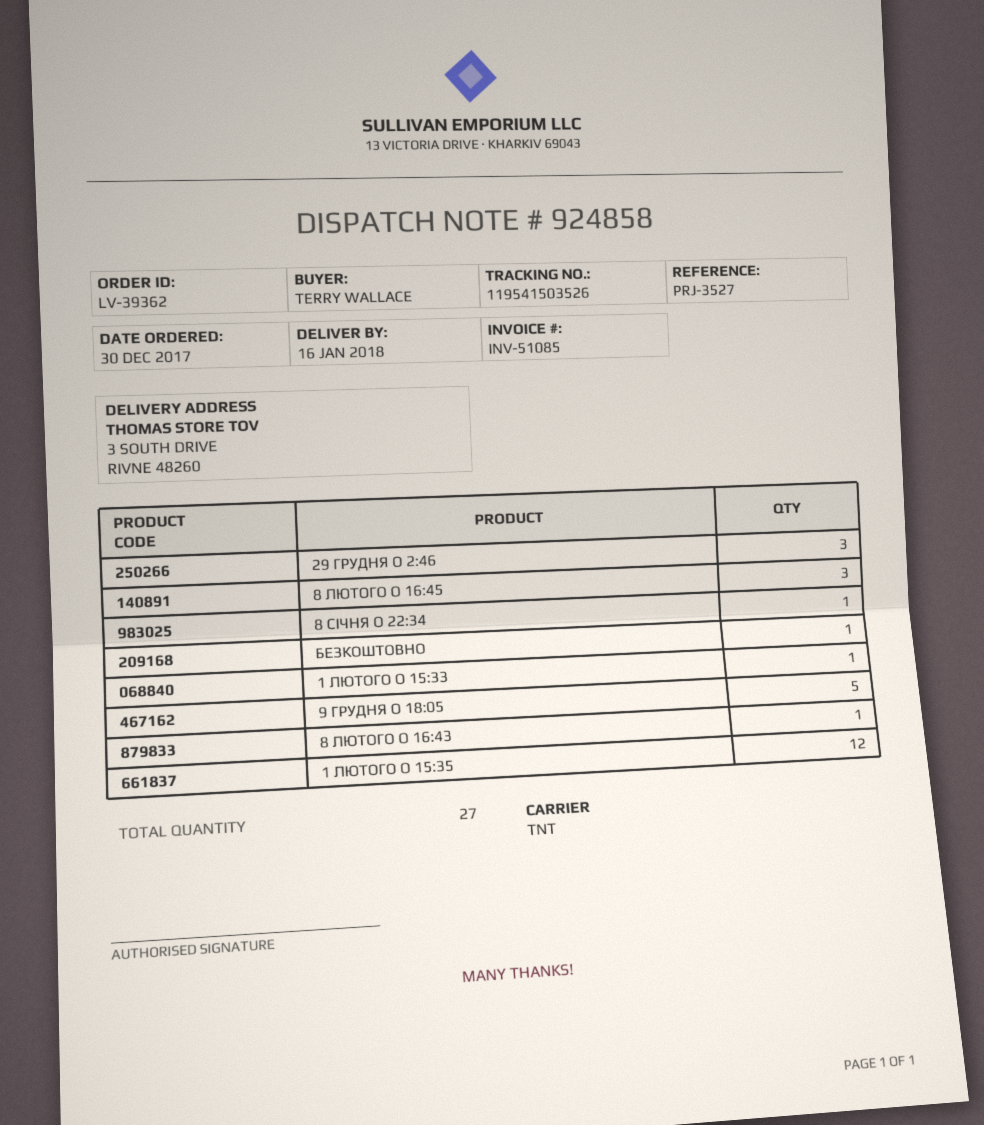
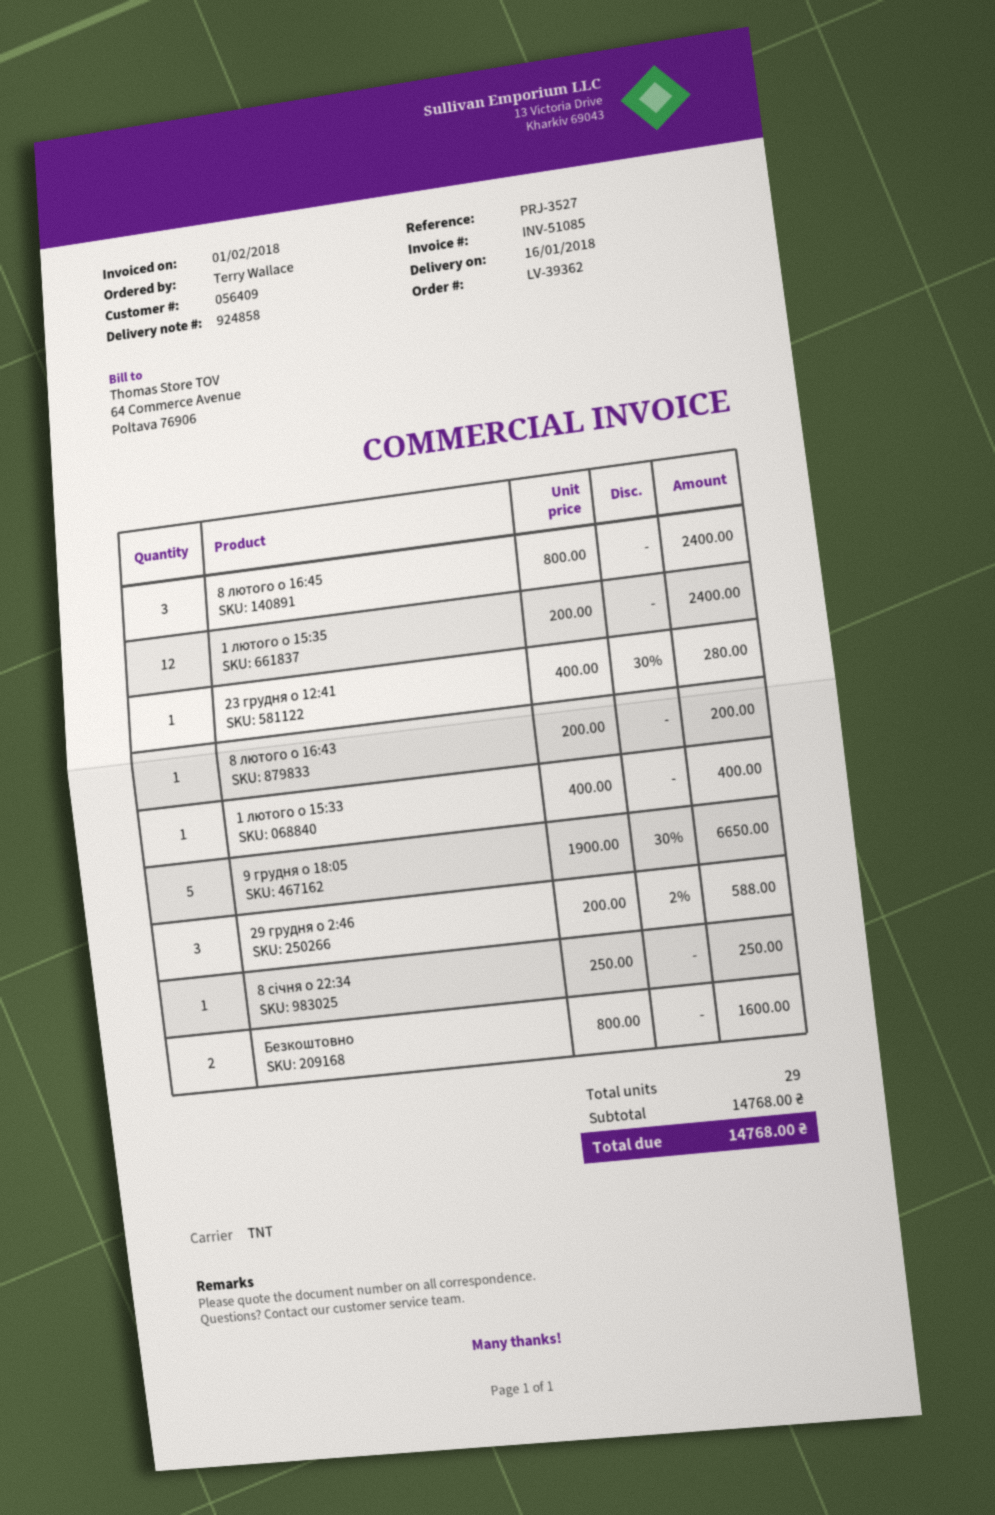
БЕЗКОШТОВНО: 1 -> 2
23 грудня о 12:41: none -> 1
total quantity: 27 -> 29

